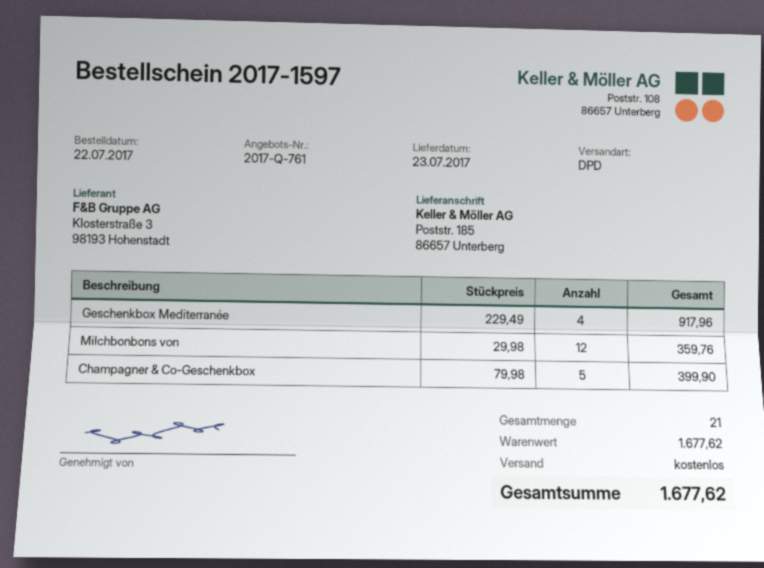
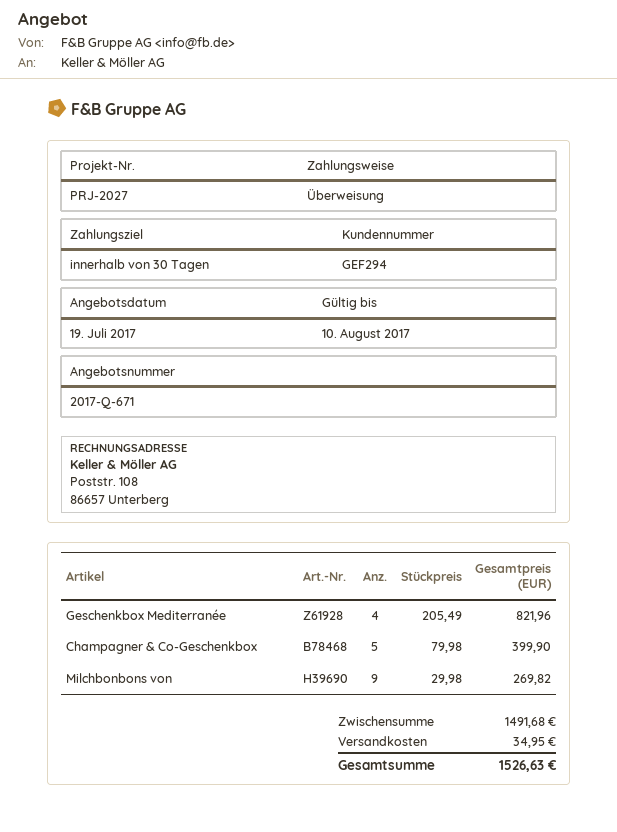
quote number: 2017-Q-761 -> 2017-Q-671
Geschenkbox Mediterranée: 4 x 229.49 = 917.96 -> 4 x 205.49 = 821.96
Milchbonbons von: 12 x 29.98 = 359.76 -> 9 x 29.98 = 269.82
subtotal: 1677.62 -> 1491.68
shipping: 0.00 -> 34.95
total: 1677.62 -> 1526.63

